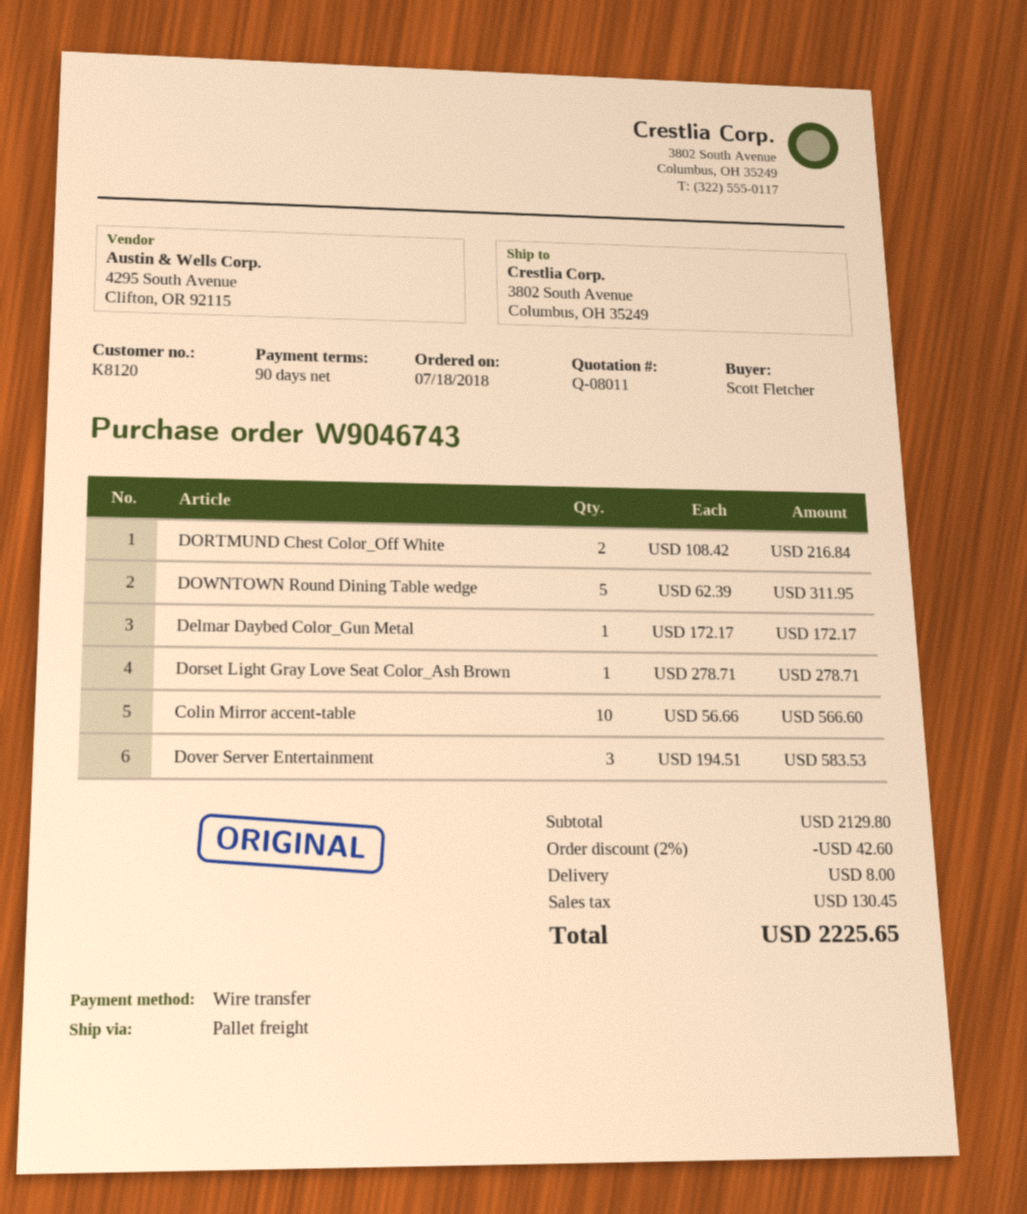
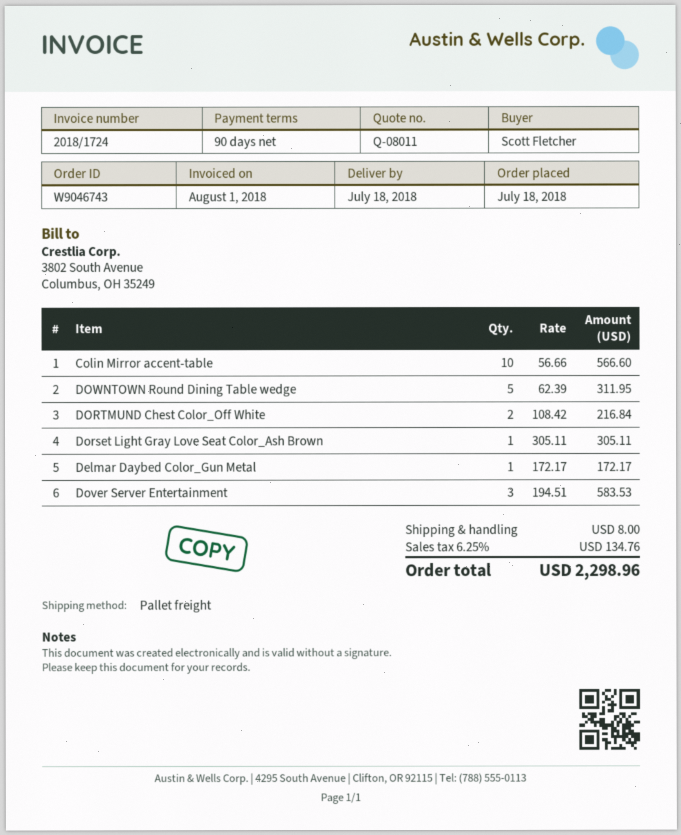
Dorset Light Gray Love Seat Color_Ash Brown: 1 x 278.71 = 278.71 -> 1 x 305.11 = 305.11
discount: 2% = 42.60 -> none
tax: 130.45 -> 134.76
total: 2225.65 -> 2298.96

